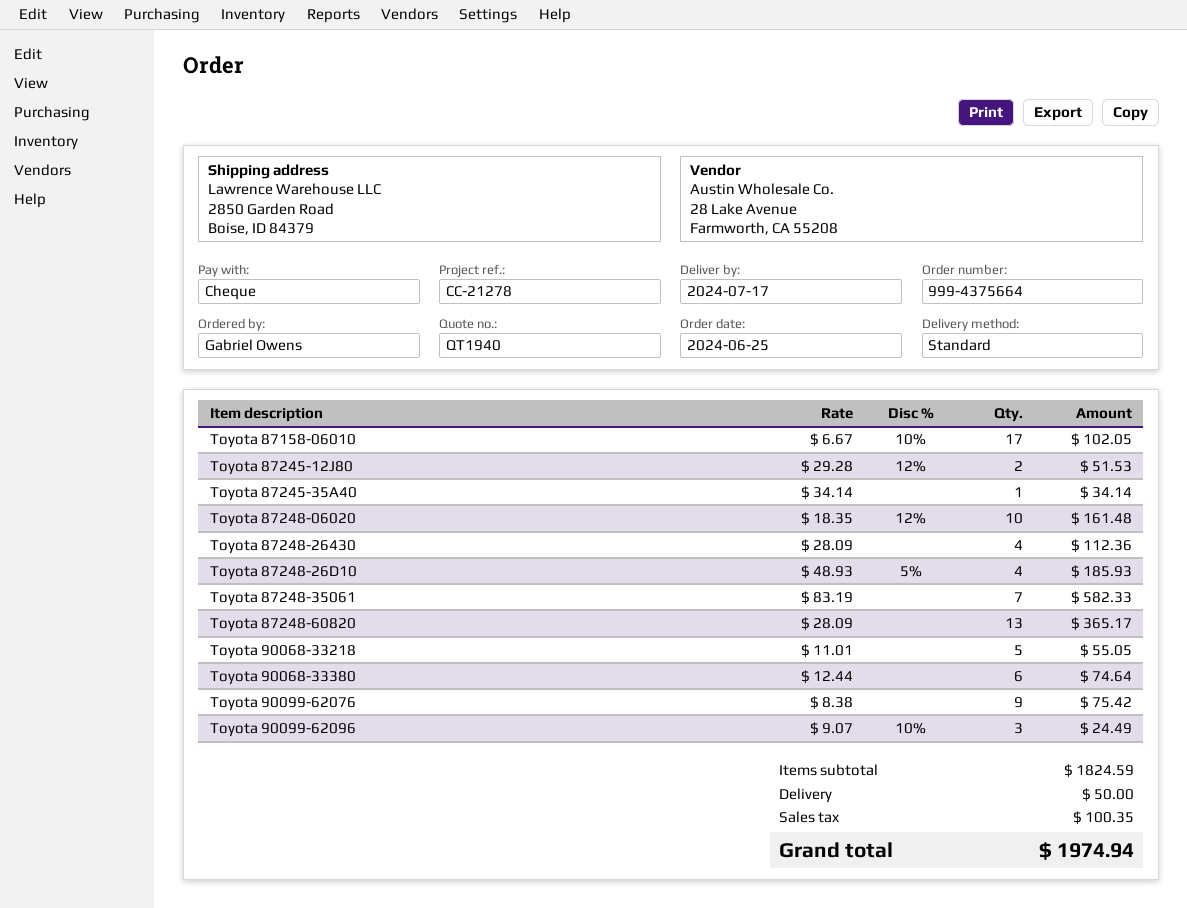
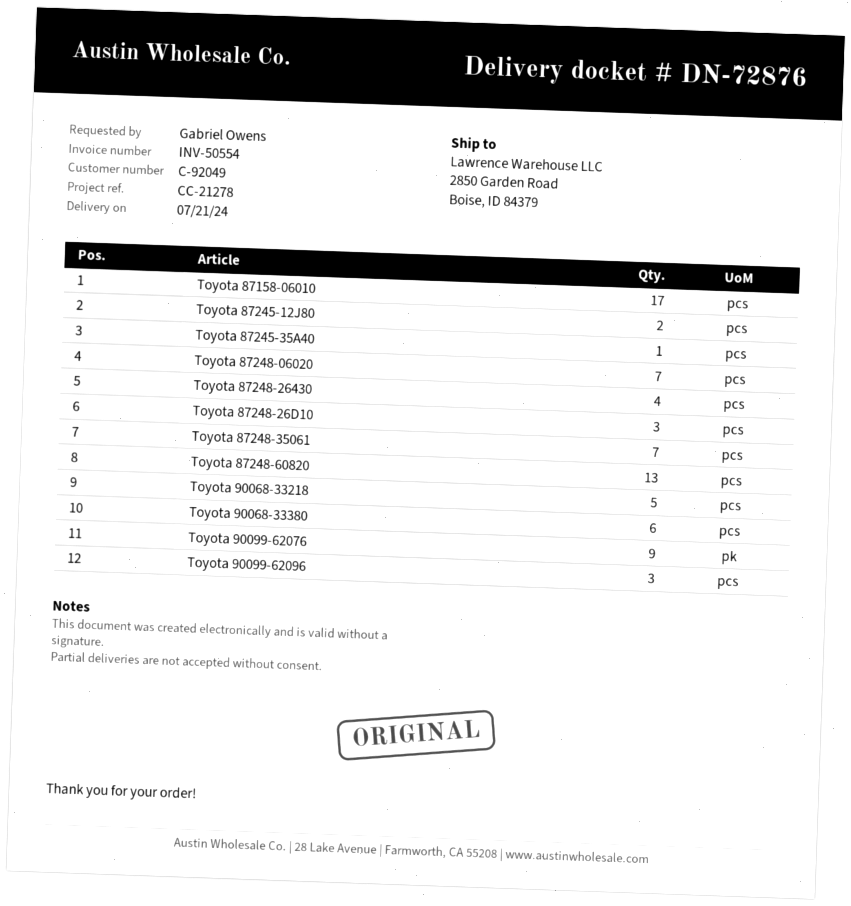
delivery date: 2024-07-17 -> 2024-07-21
Toyota 87248-06020: 10 -> 7
Toyota 87248-26D10: 4 -> 3

